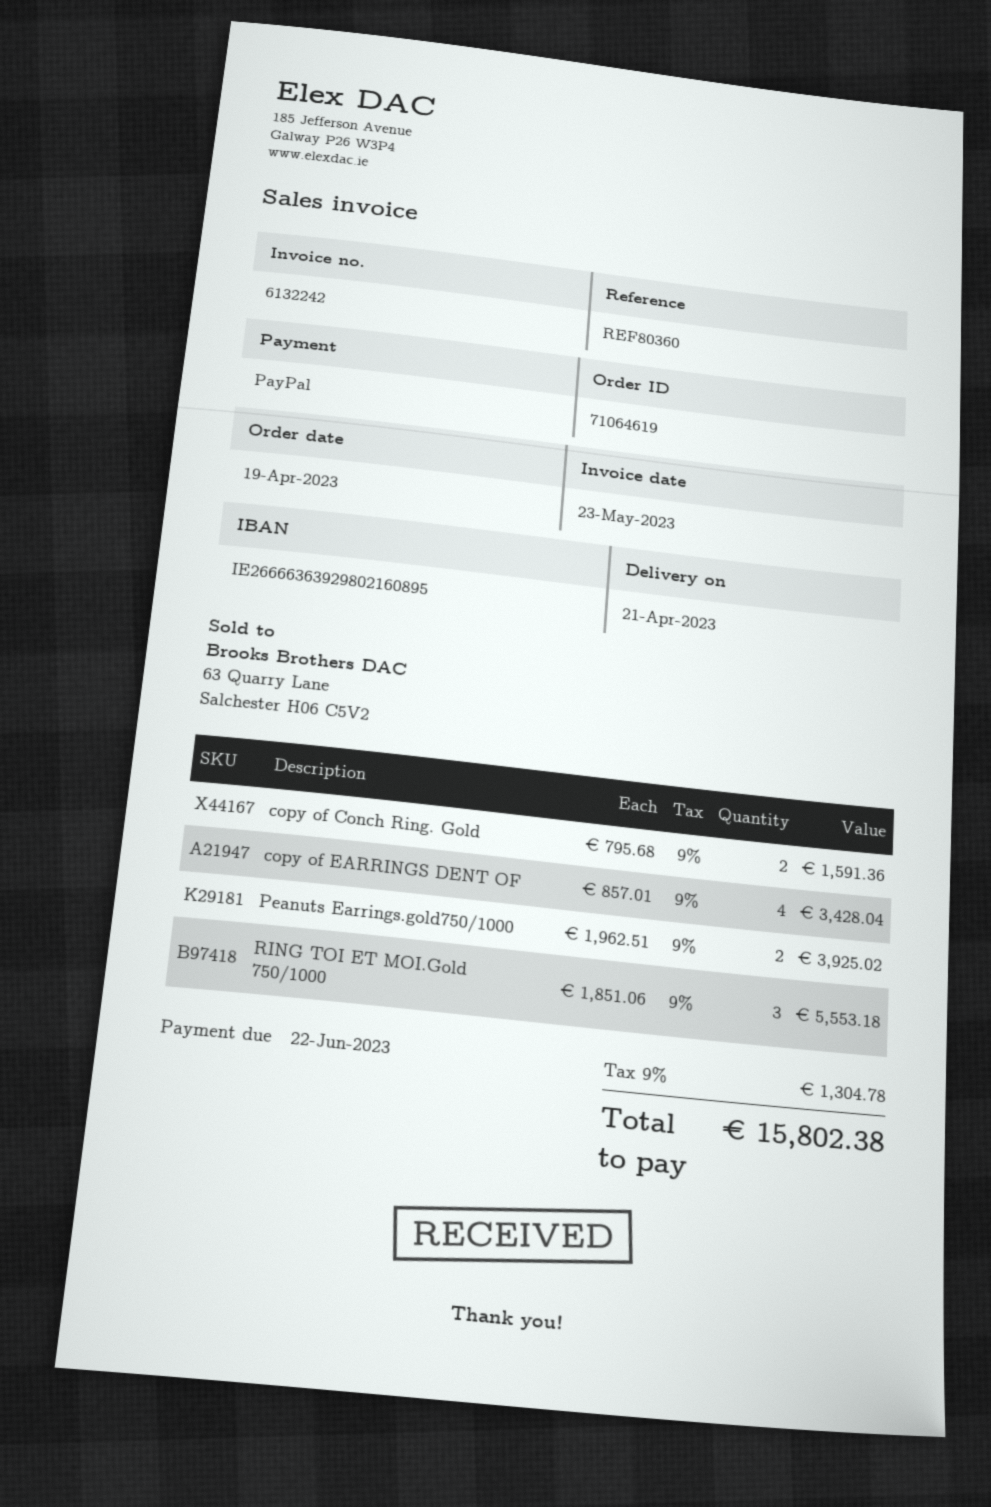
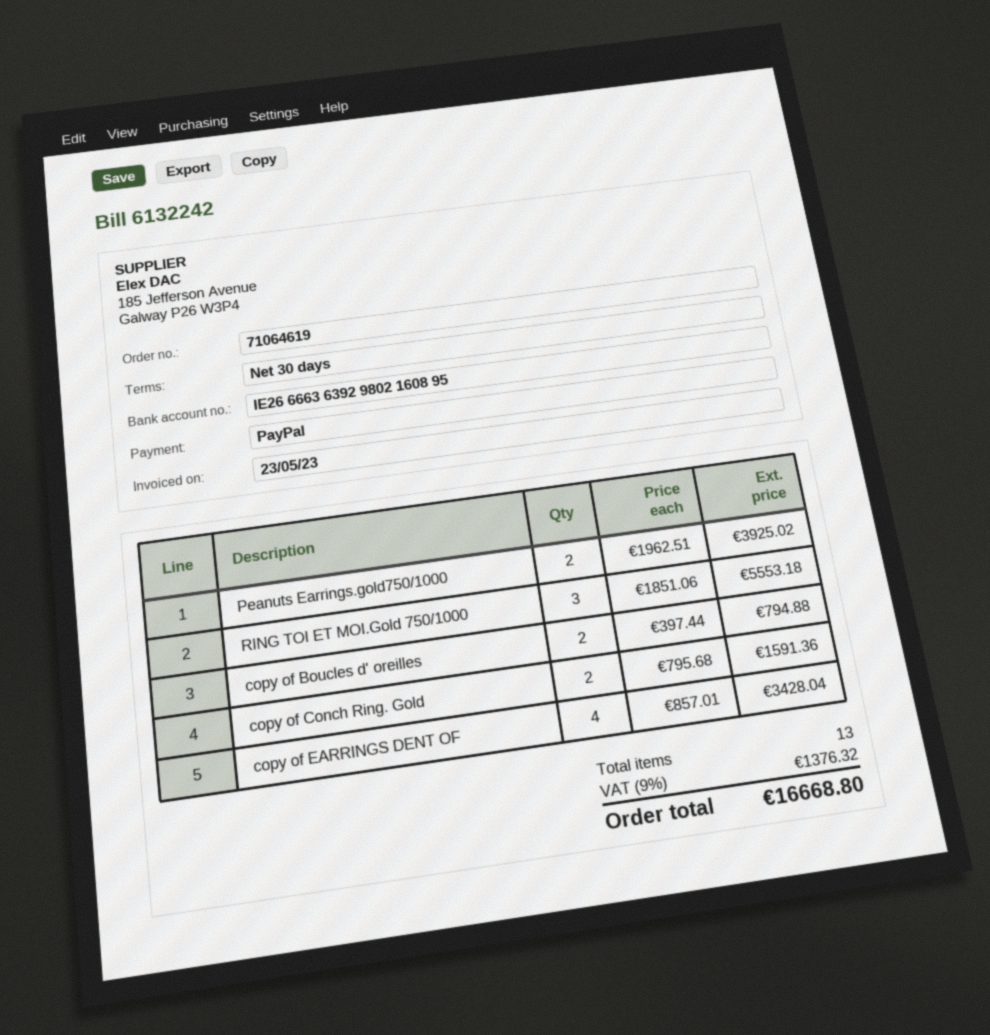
copy of Boucles d' oreilles: none -> 2 x 397.44 = 794.88
tax: 9% = 1304.78 -> 9% = 1376.32
total: 15802.38 -> 16668.80

